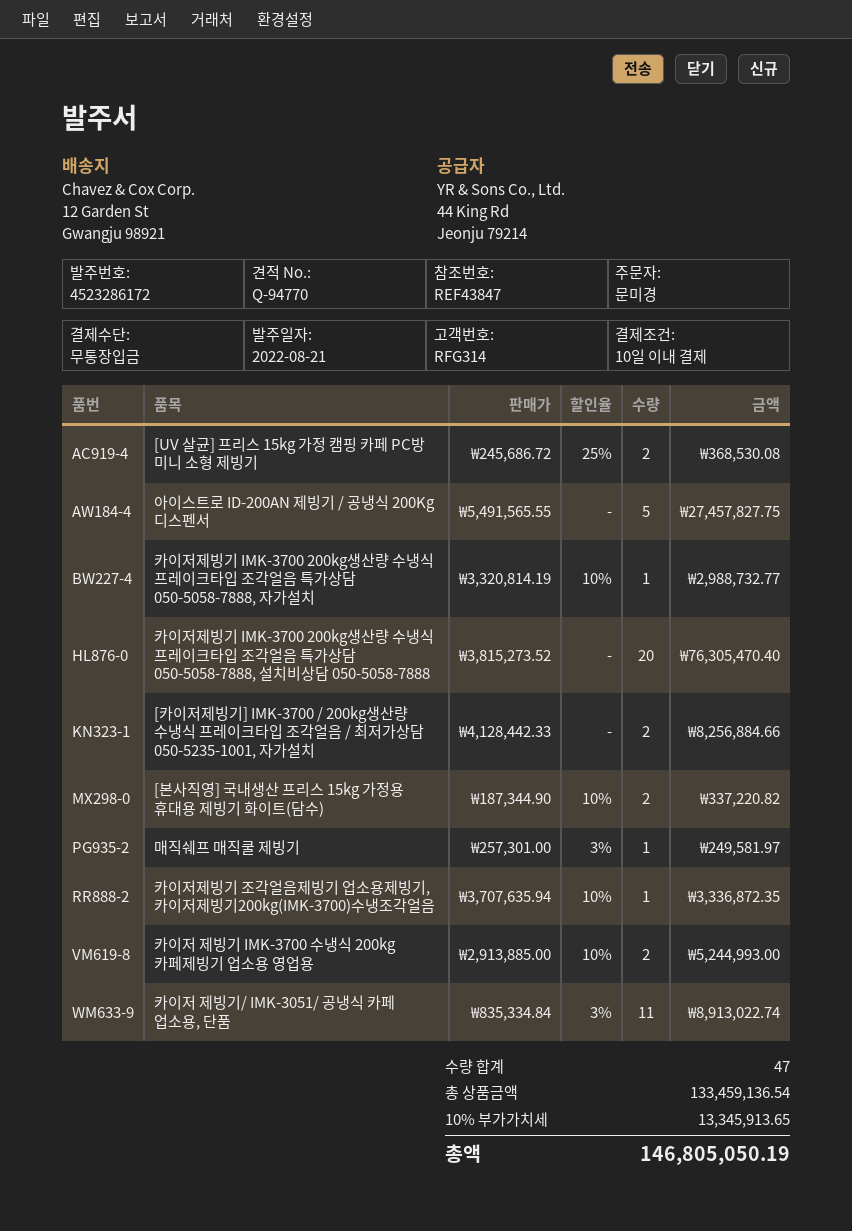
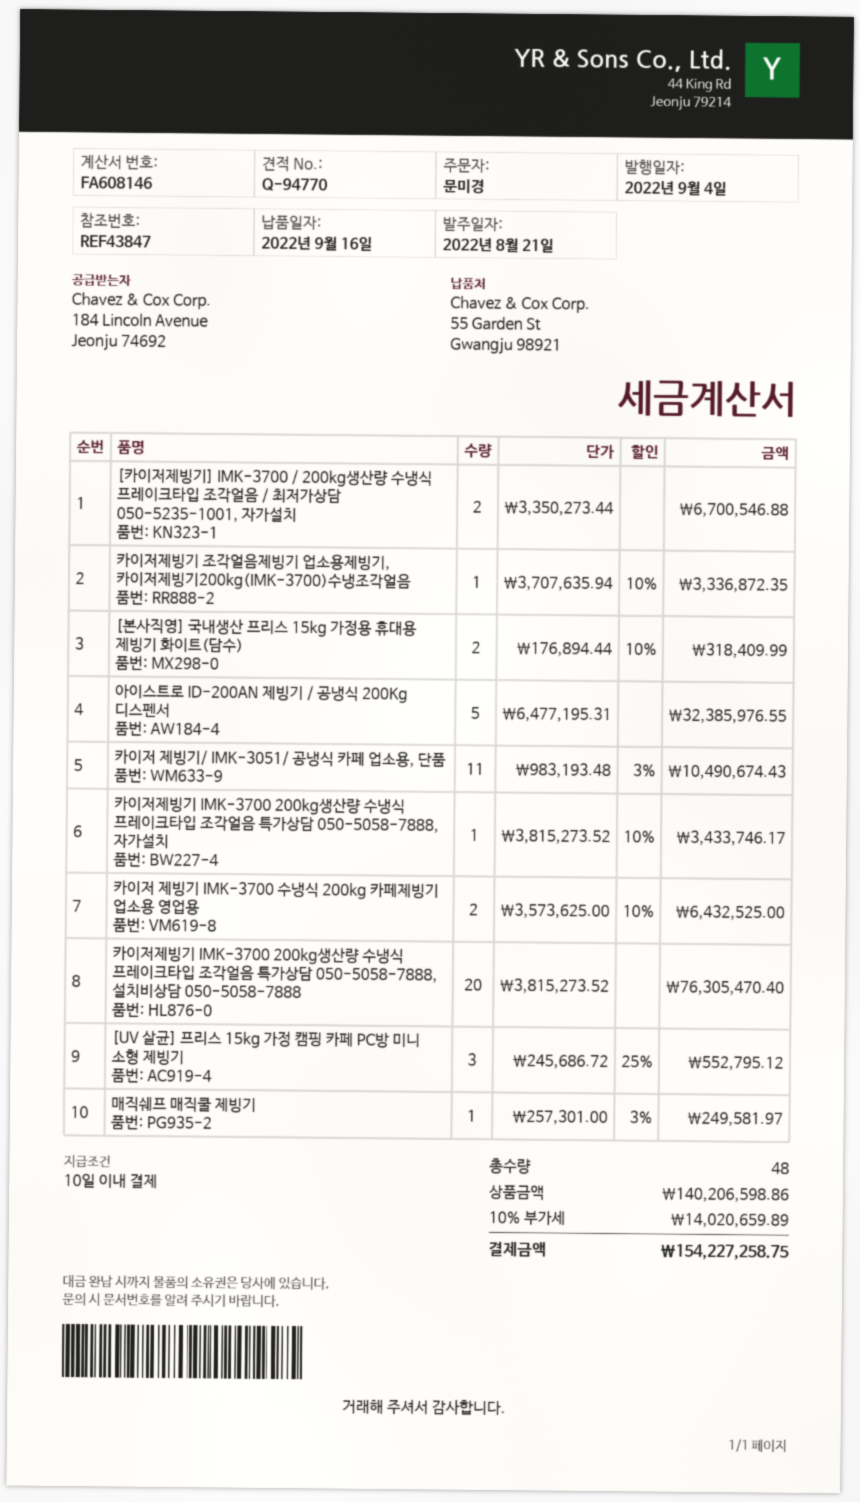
ship to: 12 Garden St, Gwangju 98921 -> 55 Garden St, Gwangju 98921
[UV 살균] 프리스 15kg 가정 캠핑 카페 PC방 미니 소형 제빙기: 2 x 245686.72 - 25% = 368530.08 -> 3 x 245686.72 - 25% = 552795.12
아이스트로 ID-200AN 제빙기 / 공냉식 200Kg 디스펜서: 5 x 5491565.55 = 27457827.75 -> 5 x 6477195.31 = 32385976.55
카이저제빙기 IMK-3700 200kg생산량 수냉식 프레이크타입 조각얼음 특가상담 050-5058-7888, 자가설치: 1 x 3320814.19 - 10% = 2988732.77 -> 1 x 3815273.52 - 10% = 3433746.17
[카이저제빙기] IMK-3700 / 200kg생산량 수냉식 프레이크타입 조각얼음 / 최저가상담 050-5235-1001, 자가설치: 2 x 4128442.33 = 8256884.66 -> 2 x 3350273.44 = 6700546.88
[본사직영] 국내생산 프리스 15kg 가정용 휴대용 제빙기 화이트(담수): 2 x 187344.90 - 10% = 337220.82 -> 2 x 176894.44 - 10% = 318409.99
카이저 제빙기 IMK-3700 수냉식 200kg 카페제빙기 업소용 영업용: 2 x 2913885.00 - 10% = 5244993.00 -> 2 x 3573625.00 - 10% = 6432525.00
카이저 제빙기/ IMK-3051/ 공냉식 카페 업소용, 단품: 11 x 835334.84 - 3% = 8913022.74 -> 11 x 983193.48 - 3% = 10490674.43
total quantity: 47 -> 48
subtotal: 133459136.54 -> 140206598.86
tax: 10% = 13345913.65 -> 10% = 14020659.89
total: 146805050.19 -> 154227258.75

